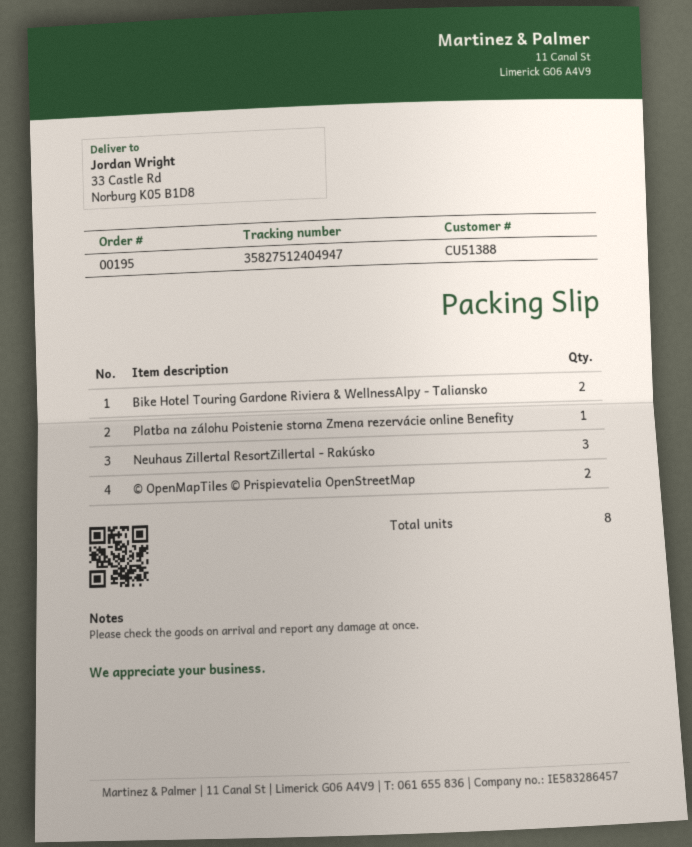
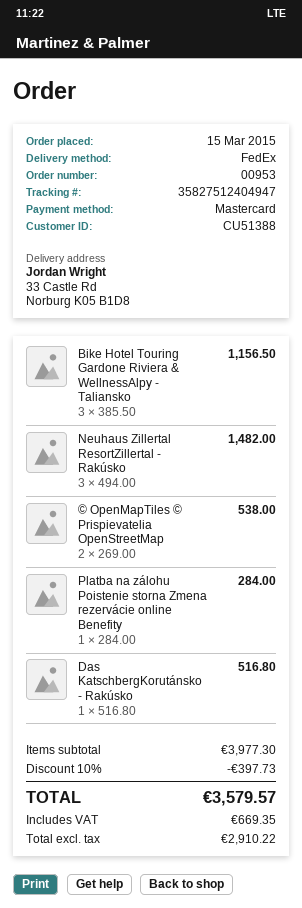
order number: 00195 -> 00953
Bike Hotel Touring Gardone Riviera & WellnessAlpy - Taliansko: 2 -> 3
Das KatschbergKorutánsko - Rakúsko: none -> 1

